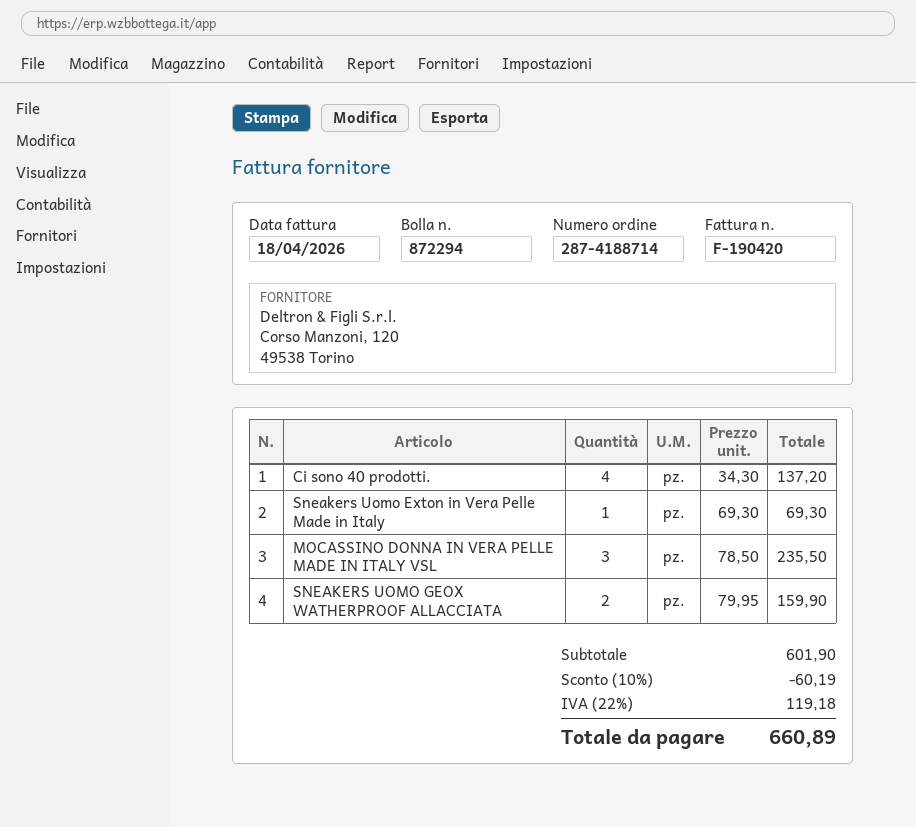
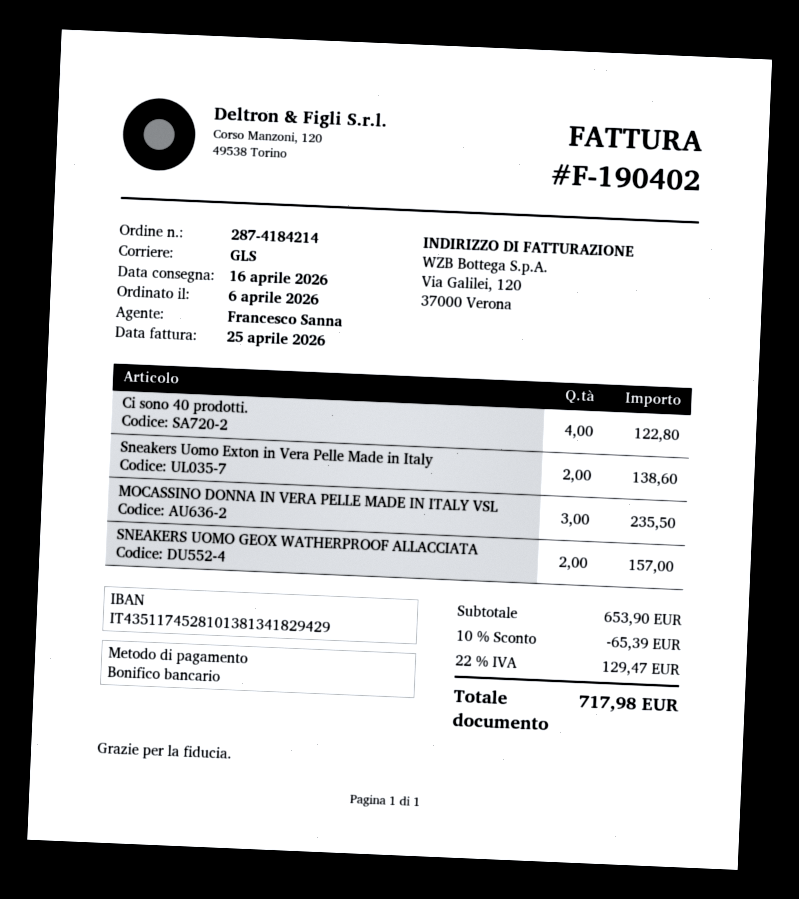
order number: 287-4188714 -> 287-4184214
invoice number: F-190420 -> F-190402
invoice date: 2026-04-18 -> 2026-04-25
Ci sono 40 prodotti.: 4 for 137.20 -> 4 for 122.80
Sneakers Uomo Exton in Vera Pelle Made in Italy: 1 for 69.30 -> 2 for 138.60
SNEAKERS UOMO GEOX WATHERPROOF ALLACCIATA: 2 for 159.90 -> 2 for 157.00
subtotal: 601.90 -> 653.90
discount: 10% = 60.19 -> 10% = 65.39
tax: 22% = 119.18 -> 22% = 129.47
total: 660.89 -> 717.98

